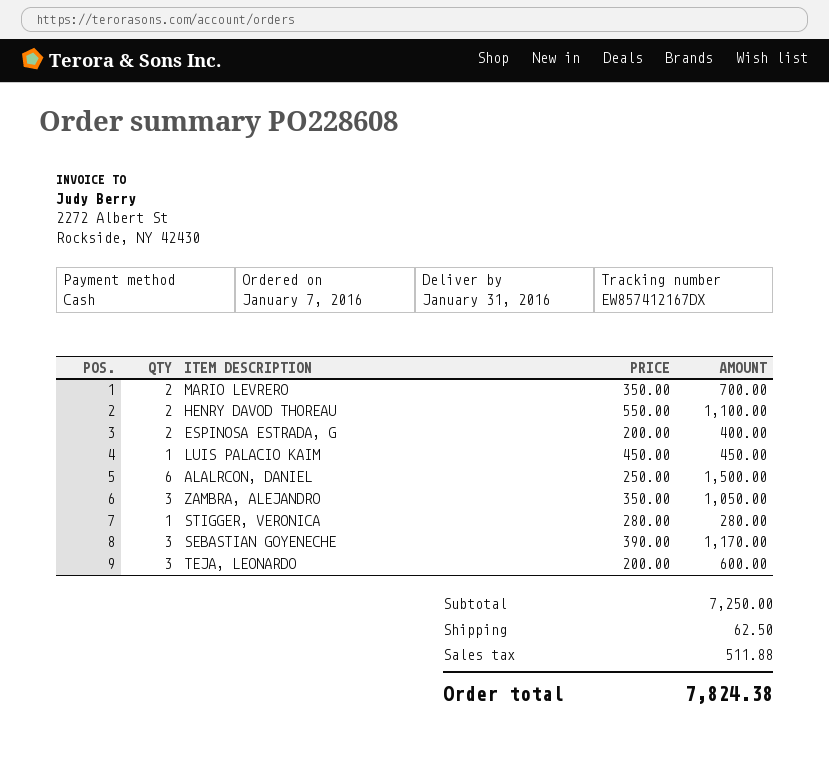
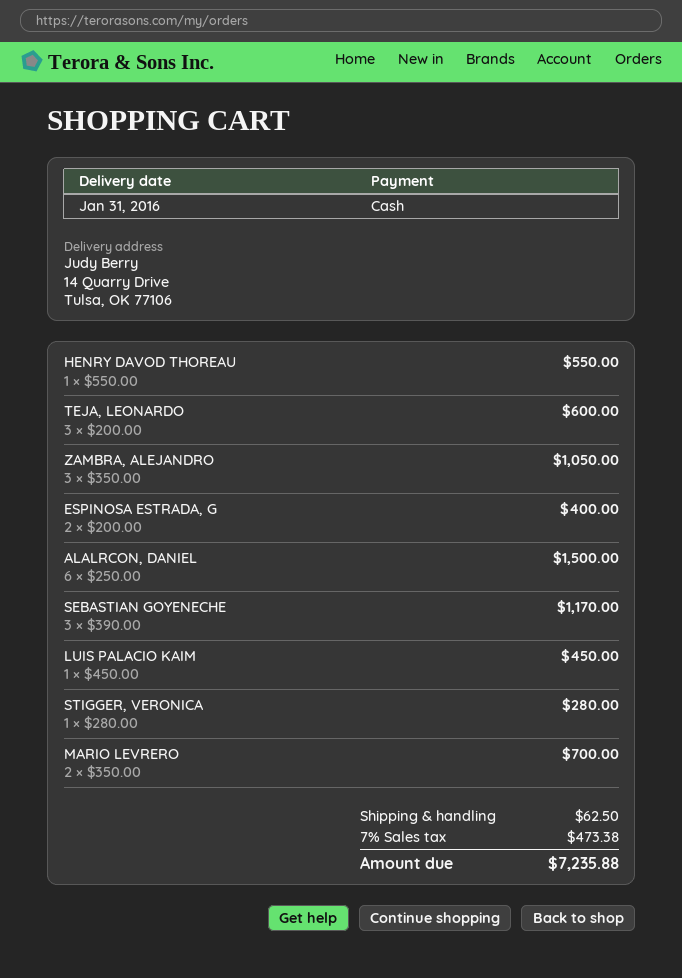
HENRY DAVOD THOREAU: 2 x 550.00 = 1100.00 -> 1 x 550.00 = 550.00
tax: 511.88 -> 473.38
total: 7824.38 -> 7235.88

